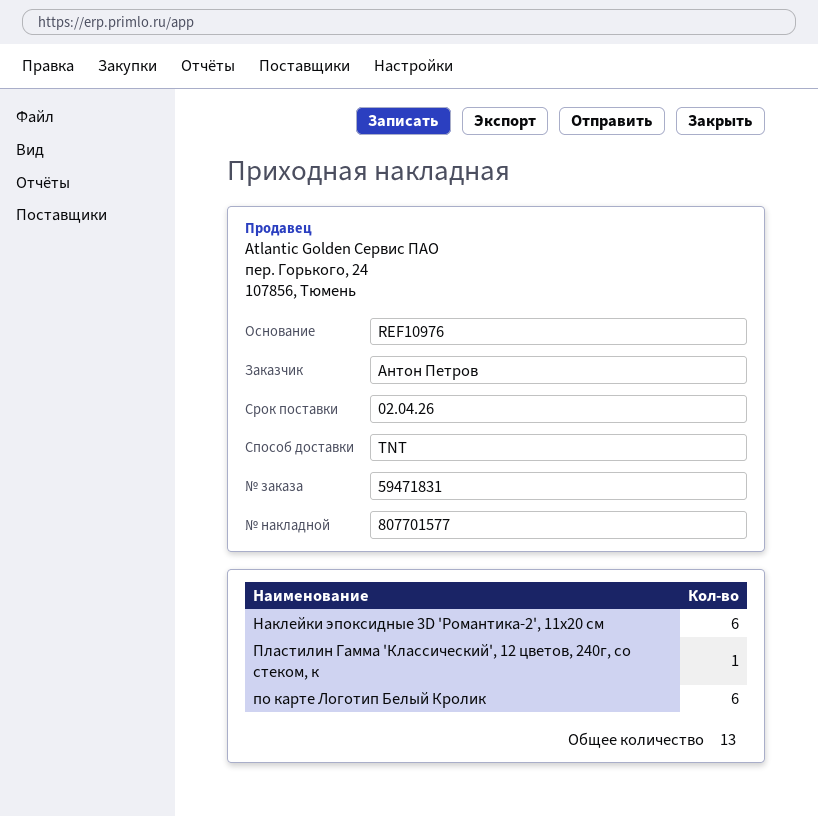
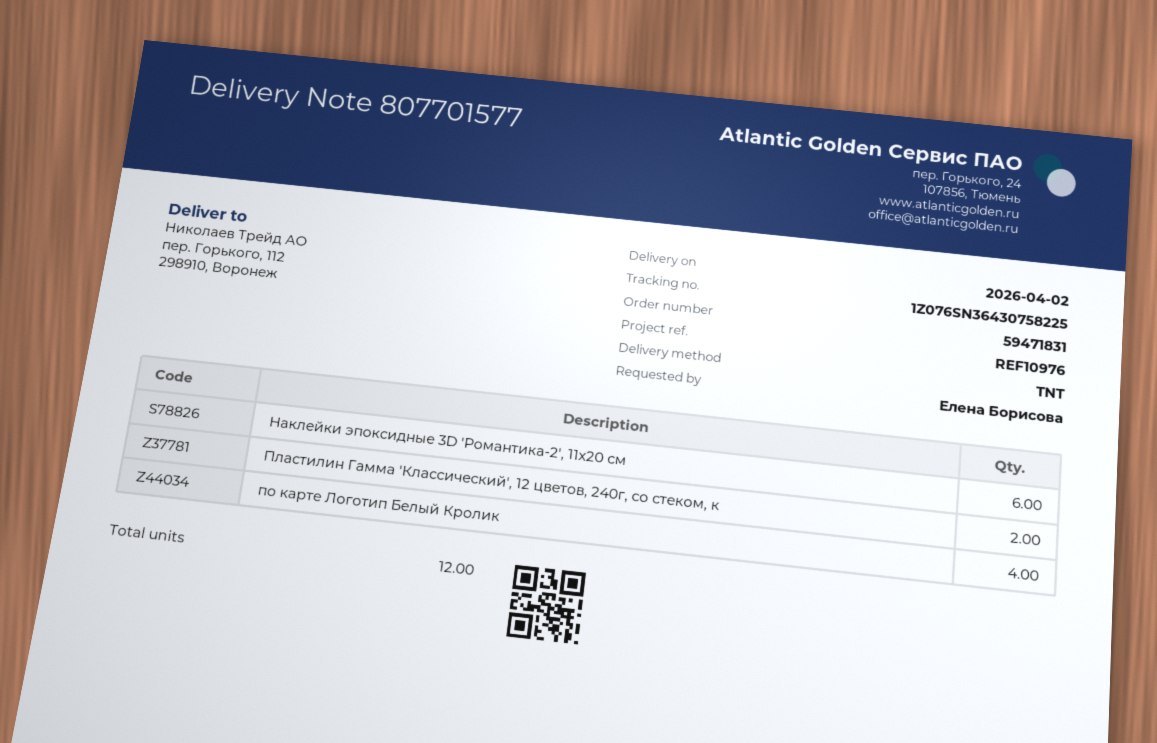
ordered by: Антон Петров -> Елена Борисова
Пластилин Гамма 'Классический', 12 цветов, 240г, со стеком, к: 1 -> 2
по карте Логотип Белый Кролик: 6 -> 4
total quantity: 13 -> 12

